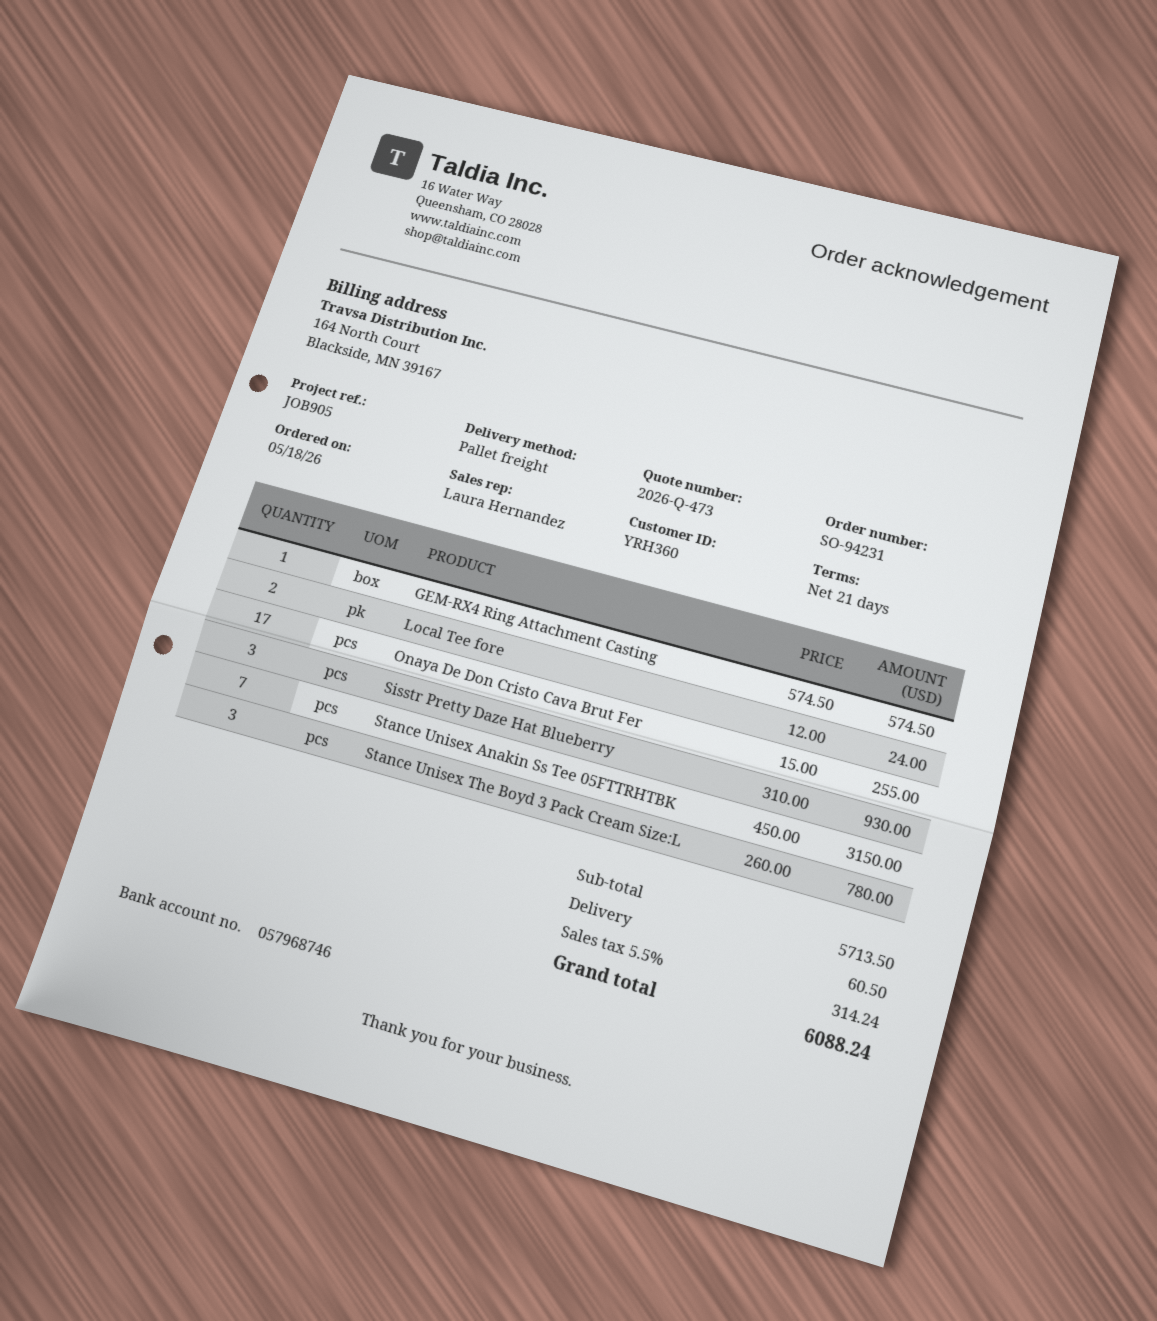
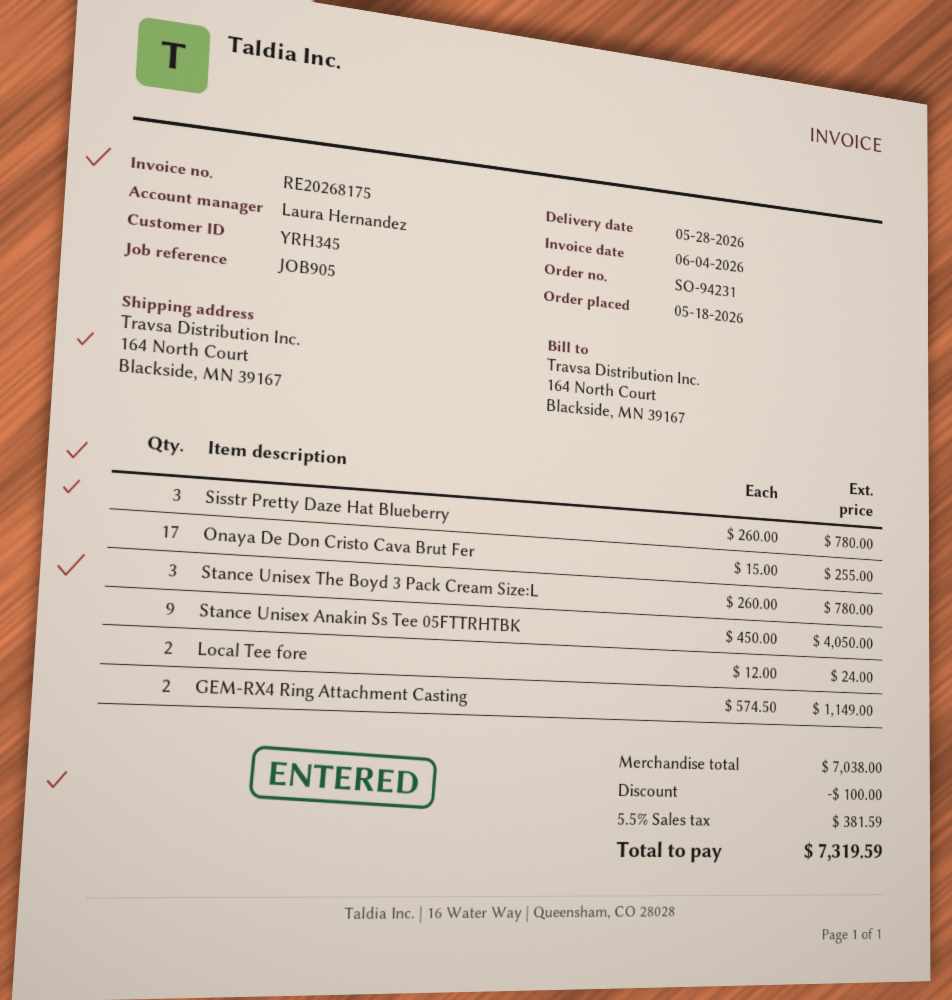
customer number: YRH360 -> YRH345
GEM-RX4 Ring Attachment Casting: 1 x 574.50 = 574.50 -> 2 x 574.50 = 1149.00
Sisstr Pretty Daze Hat Blueberry: 3 x 310.00 = 930.00 -> 3 x 260.00 = 780.00
Stance Unisex Anakin Ss Tee 05FTTRHTBK: 7 x 450.00 = 3150.00 -> 9 x 450.00 = 4050.00
subtotal: 5713.50 -> 7038.00
discount: none -> 100.00
shipping: 60.50 -> none
tax: 5.5% = 314.24 -> 5.5% = 381.59
total: 6088.24 -> 7319.59

